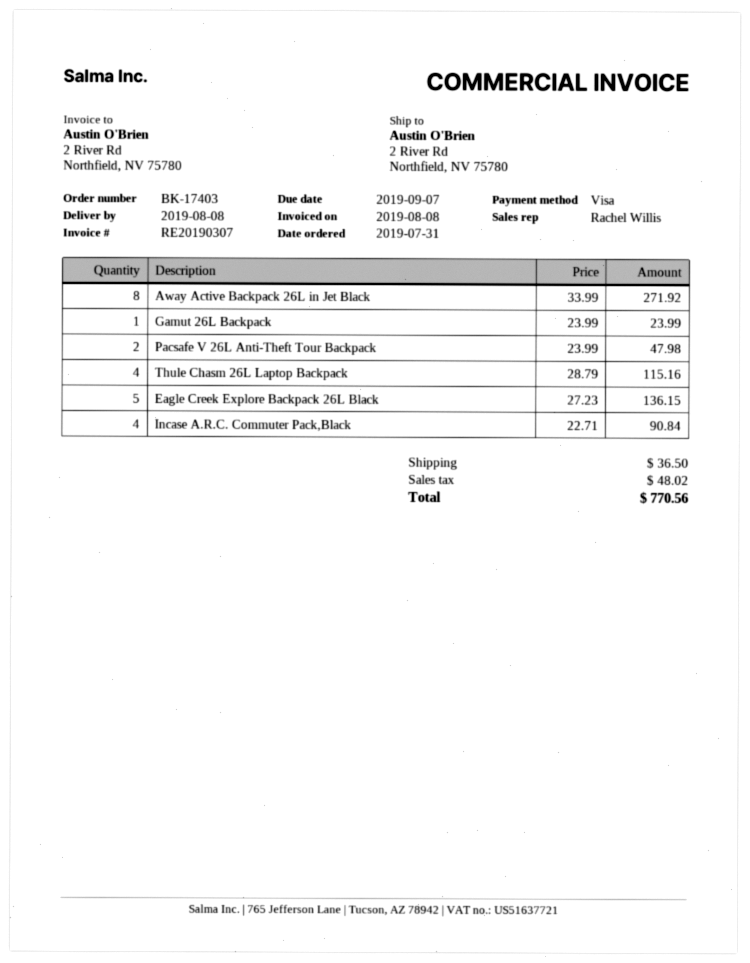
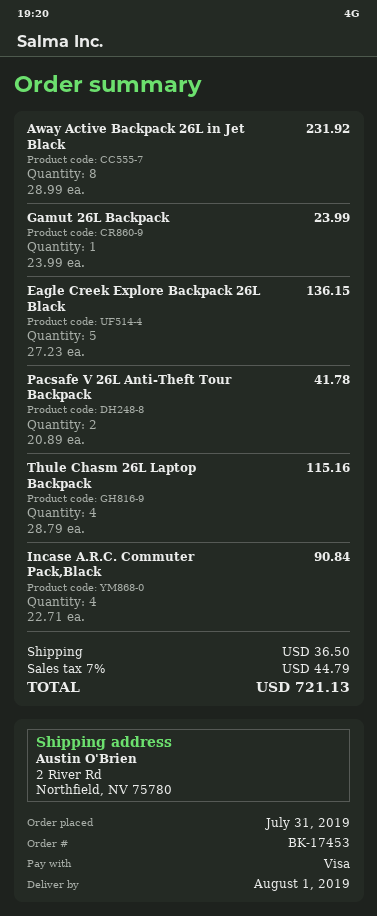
order number: BK-17403 -> BK-17453
delivery date: 2019-08-08 -> 2019-08-01
Away Active Backpack 26L in Jet Black: 8 x 33.99 = 271.92 -> 8 x 28.99 = 231.92
Pacsafe V 26L Anti-Theft Tour Backpack: 2 x 23.99 = 47.98 -> 2 x 20.89 = 41.78
tax: 48.02 -> 44.79
total: 770.56 -> 721.13

